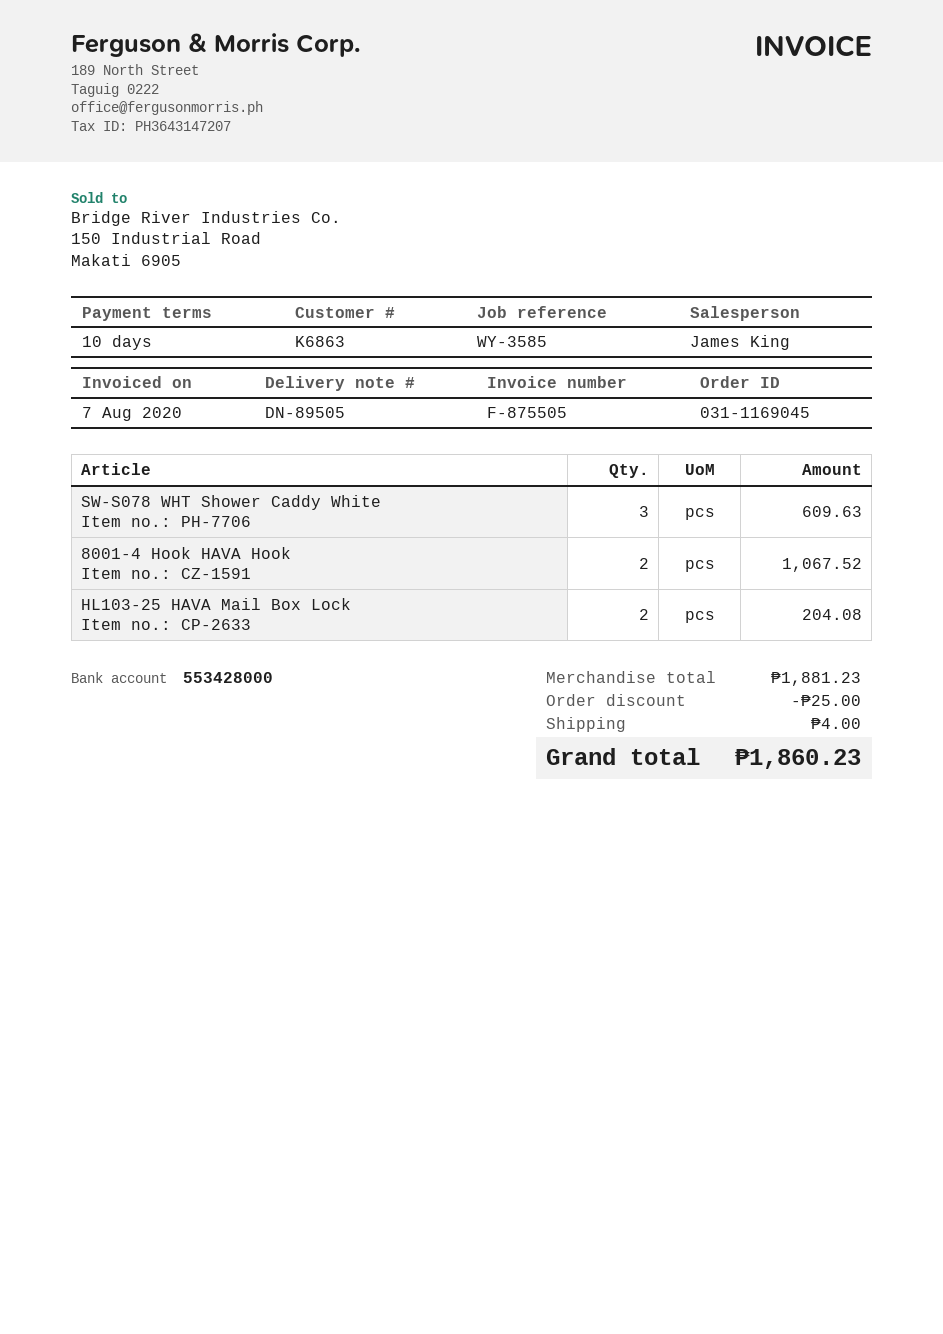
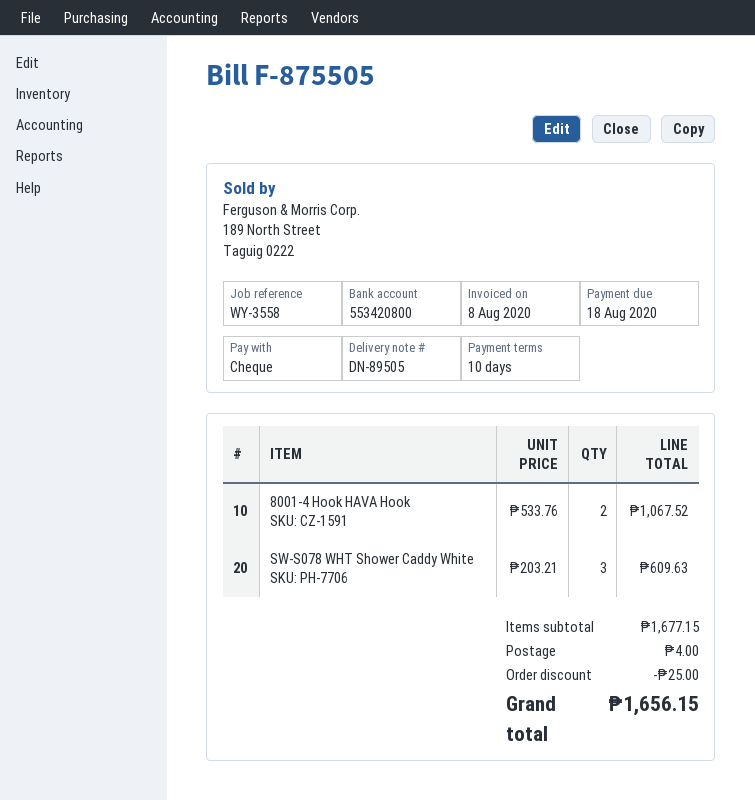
invoice date: 2020-08-07 -> 2020-08-08
reference: WY-3585 -> WY-3558
bank account: 553428000 -> 553420800
HL103-25 HAVA Mail Box Lock: 2 for 204.08 -> none
subtotal: 1881.23 -> 1677.15
total: 1860.23 -> 1656.15

